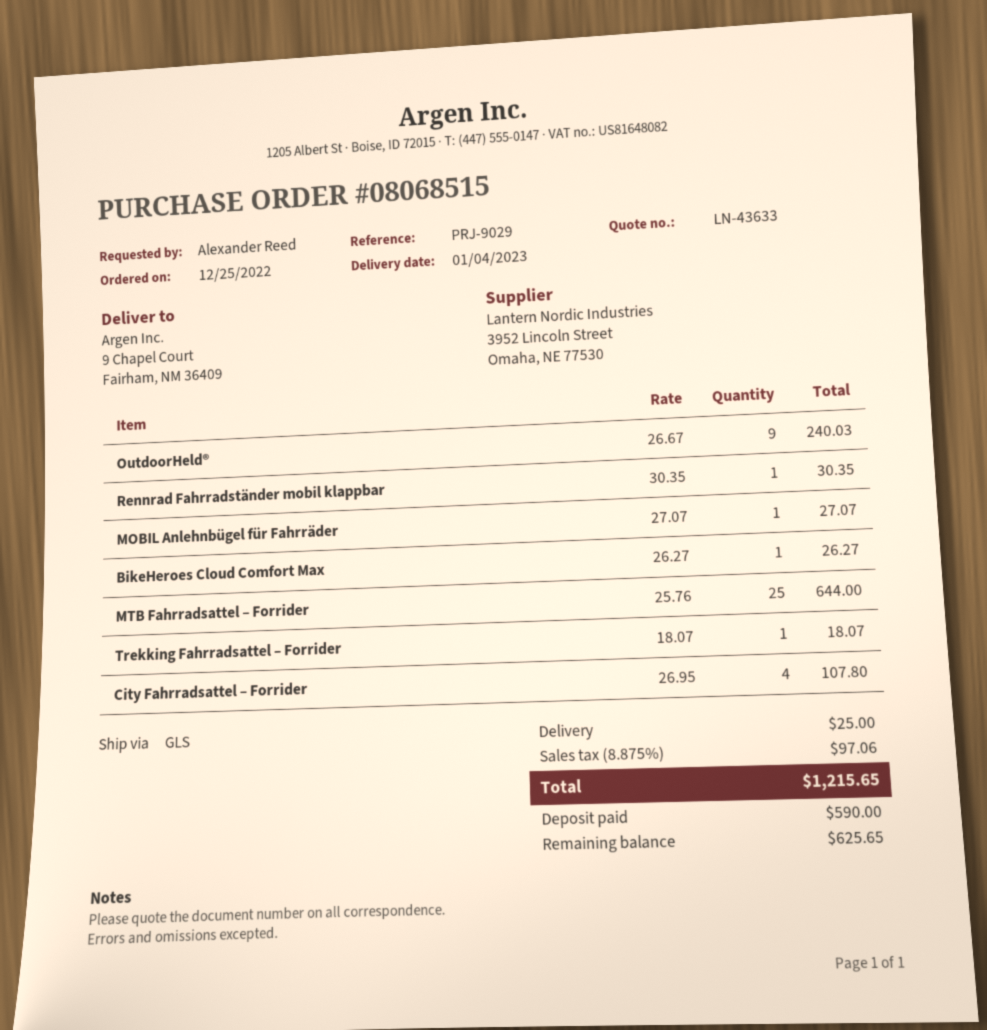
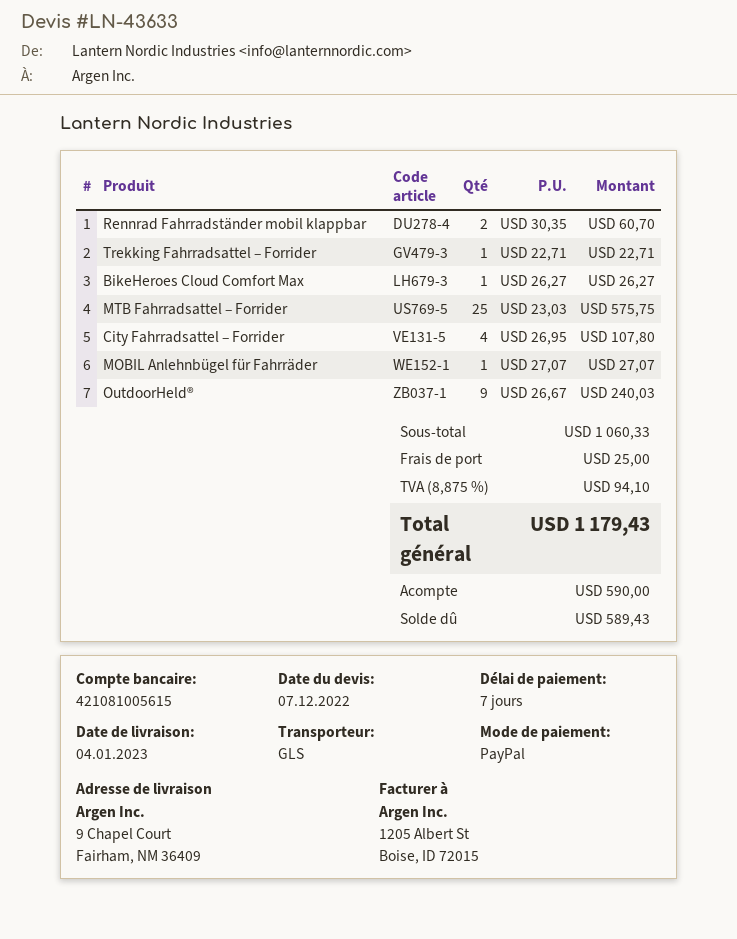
Rennrad Fahrradständer mobil klappbar: 1 x 30.35 = 30.35 -> 2 x 30.35 = 60.70
MTB Fahrradsattel – Forrider: 25 x 25.76 = 644.00 -> 25 x 23.03 = 575.75
Trekking Fahrradsattel – Forrider: 1 x 18.07 = 18.07 -> 1 x 22.71 = 22.71
tax: 8.875% = 97.06 -> 8.875% = 94.10
total: 1215.65 -> 1179.43
balance: 625.65 -> 589.43

